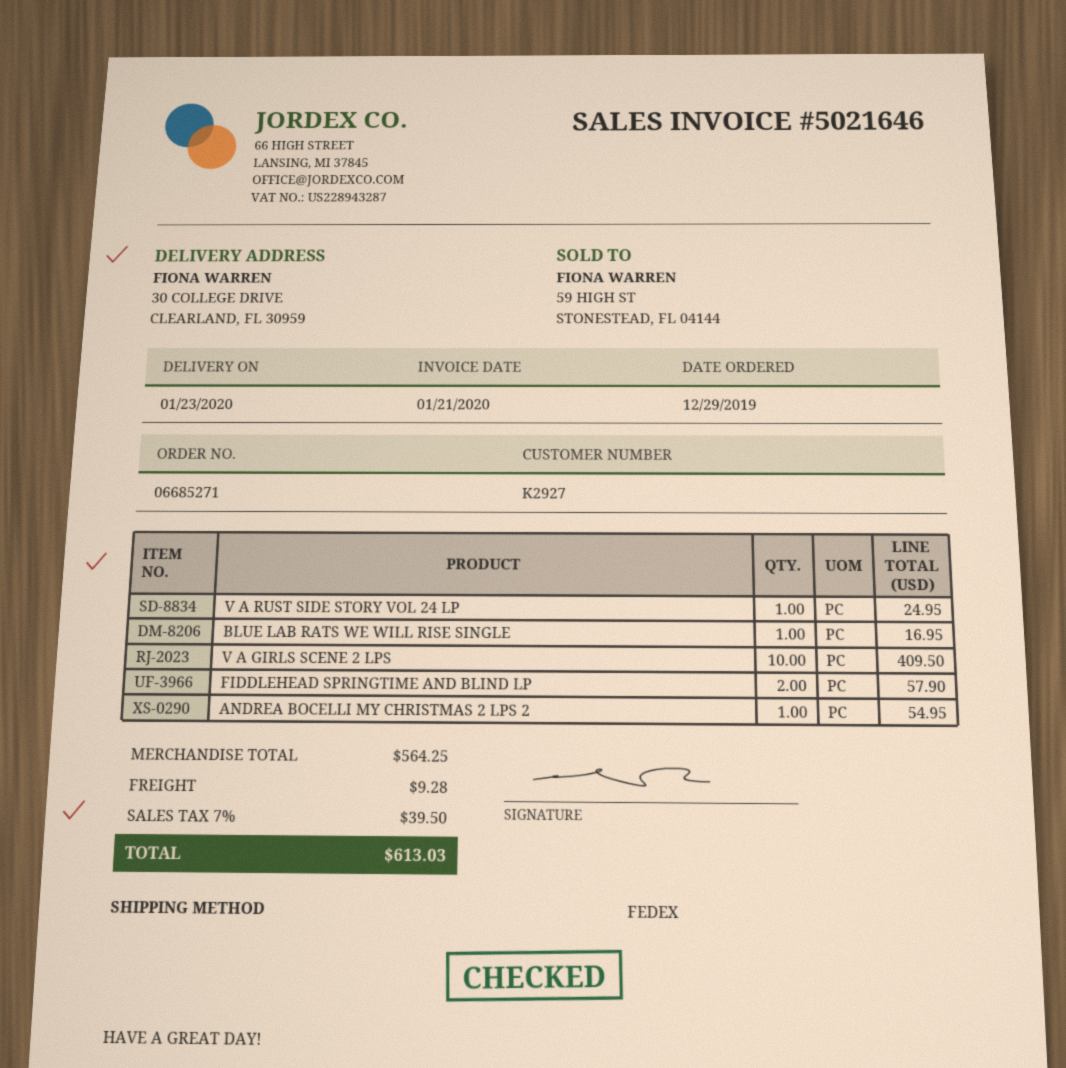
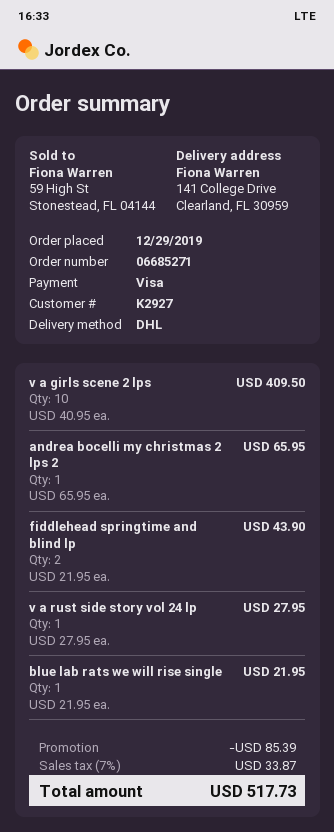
shipping method: FedEx -> DHL
ship to: 30 COLLEGE DRIVE, CLEARLAND, FL 30959 -> 141 College Drive, Clearland, FL 30959
V A RUST SIDE STORY VOL 24 LP: 1 for 24.95 -> 1 for 27.95
BLUE LAB RATS WE WILL RISE SINGLE: 1 for 16.95 -> 1 for 21.95
FIDDLEHEAD SPRINGTIME AND BLIND LP: 2 for 57.90 -> 2 for 43.90
ANDREA BOCELLI MY CHRISTMAS 2 LPS 2: 1 for 54.95 -> 1 for 65.95
discount: none -> 85.39
shipping: 9.28 -> none
tax: 7% = 39.50 -> 7% = 33.87
total: 613.03 -> 517.73

